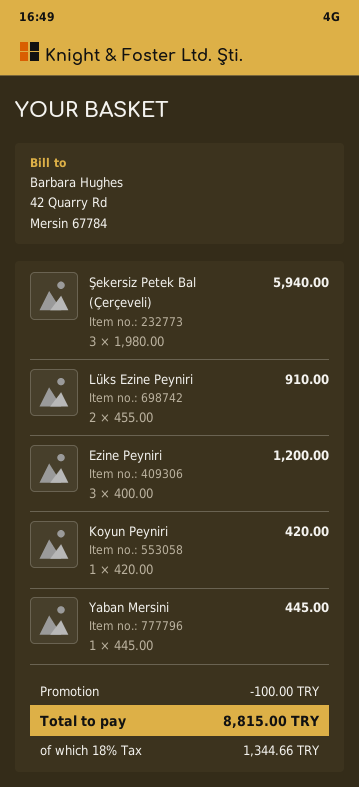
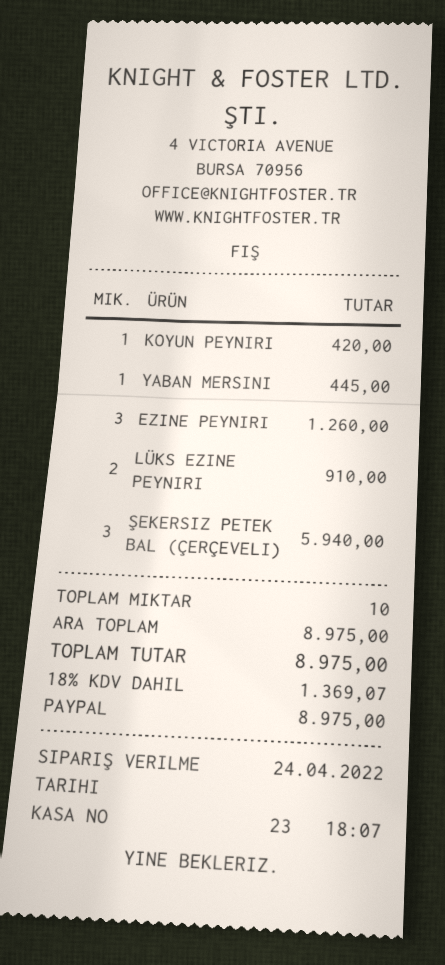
Ezine Peyniri: 3 for 1200.00 -> 3 for 1260.00
discount: 100.00 -> none
tax: 18% = 1344.66 -> 18% = 1369.07
total: 8815.00 -> 8975.00

